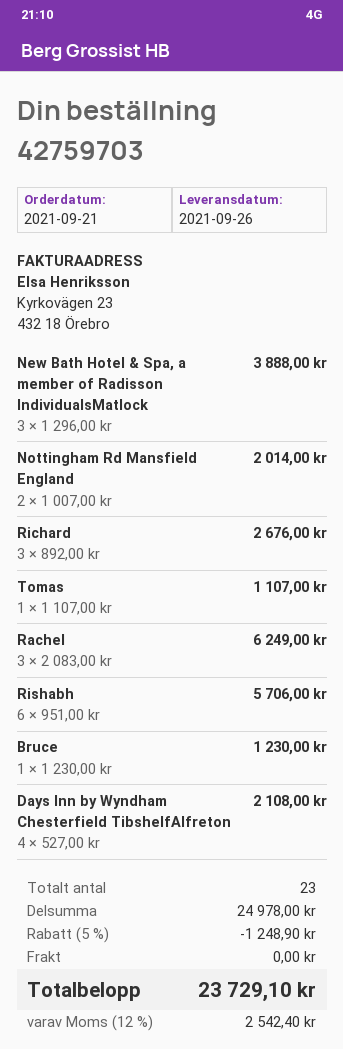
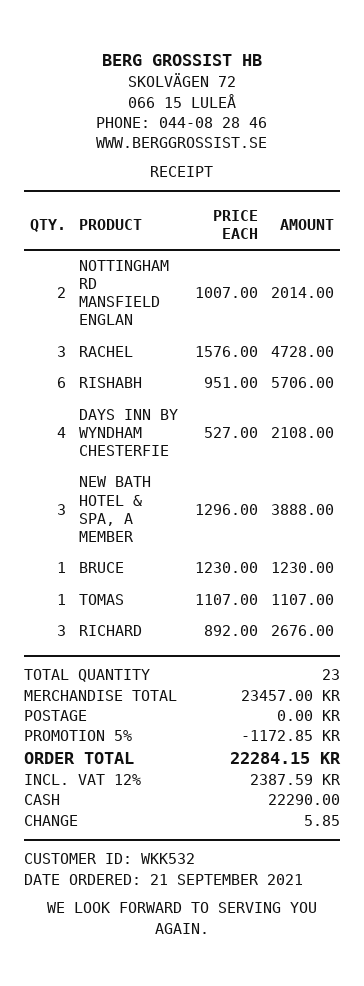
Rachel: 3 x 2083.00 = 6249.00 -> 3 x 1576.00 = 4728.00
subtotal: 24978.00 -> 23457.00
discount: 5% = 1248.90 -> 5% = 1172.85
tax: 12% = 2542.40 -> 12% = 2387.59
total: 23729.10 -> 22284.15

